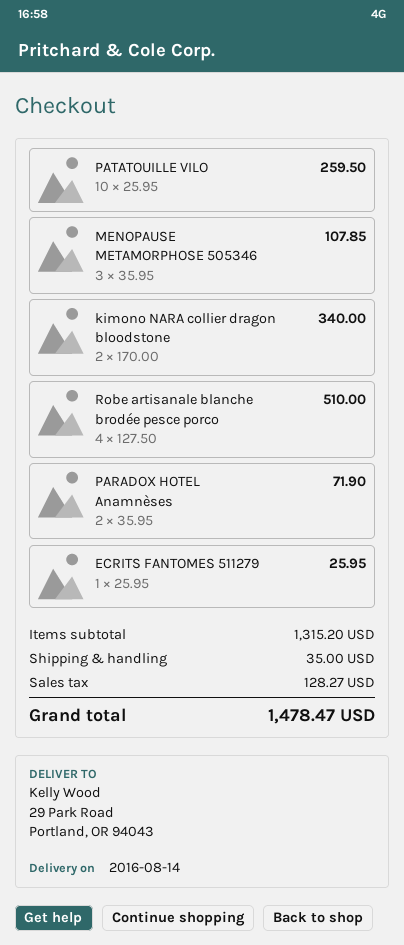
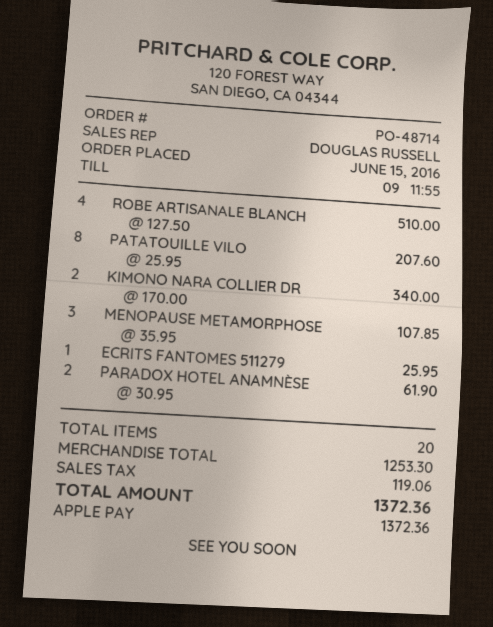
PATATOUILLE VILO: 10 x 25.95 = 259.50 -> 8 x 25.95 = 207.60
PARADOX HOTEL Anamnèses: 2 x 35.95 = 71.90 -> 2 x 30.95 = 61.90
subtotal: 1315.20 -> 1253.30
shipping: 35.00 -> none
tax: 128.27 -> 119.06
total: 1478.47 -> 1372.36

